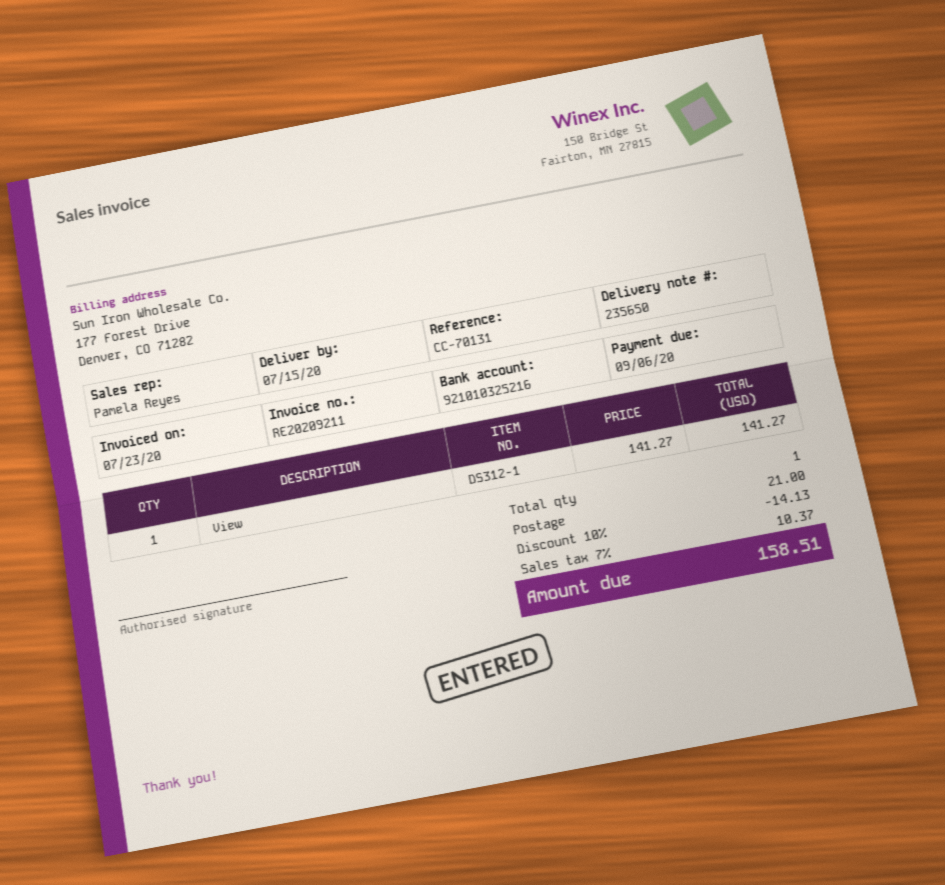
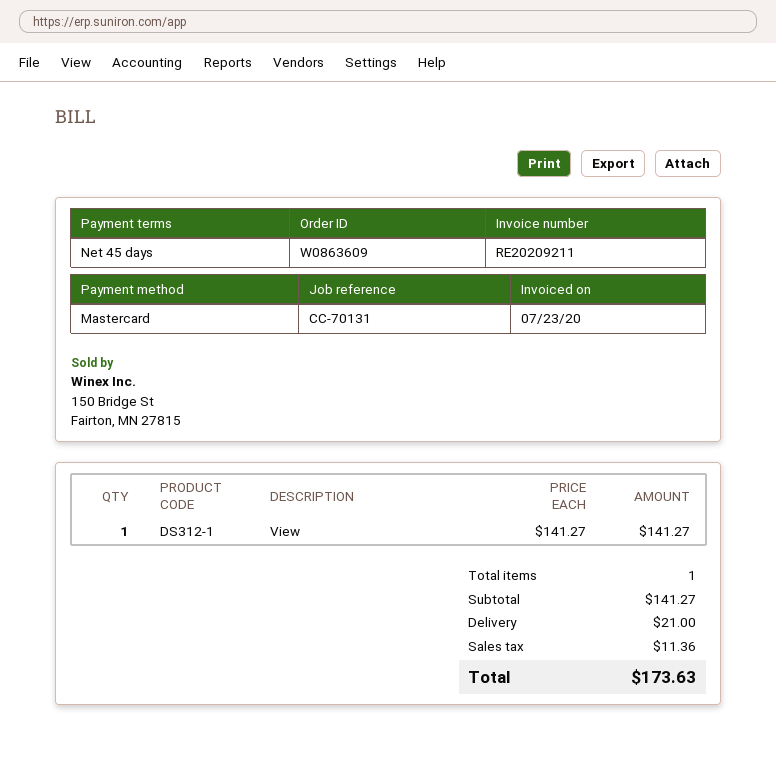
discount: 10% = 14.13 -> none
tax: 10.37 -> 11.36
total: 158.51 -> 173.63

